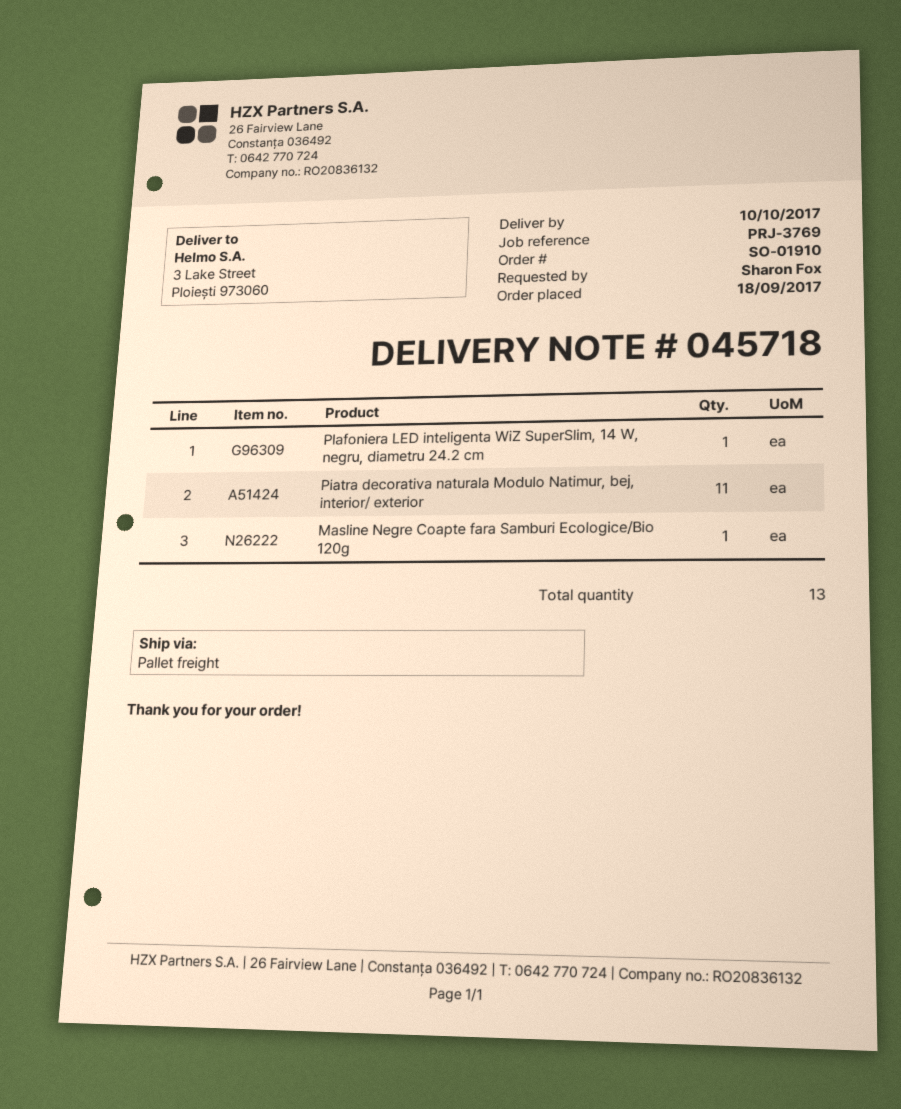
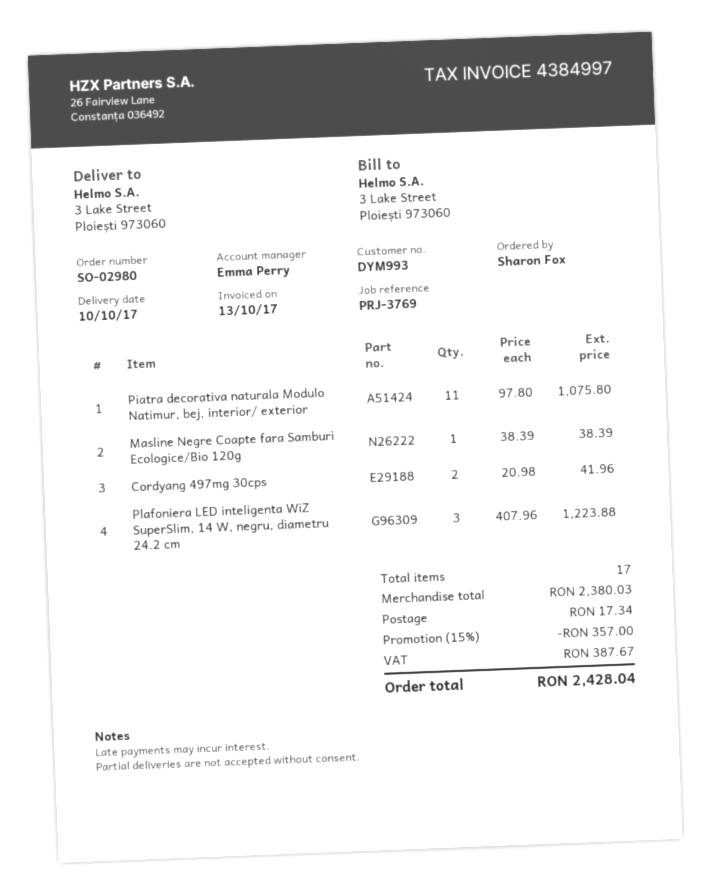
order number: SO-01910 -> SO-02980
Plafoniera LED inteligenta WiZ SuperSlim, 14 W, negru, diametru 24.2 cm: 1 -> 3
Cordyang 497mg 30cps: none -> 2
total quantity: 13 -> 17

